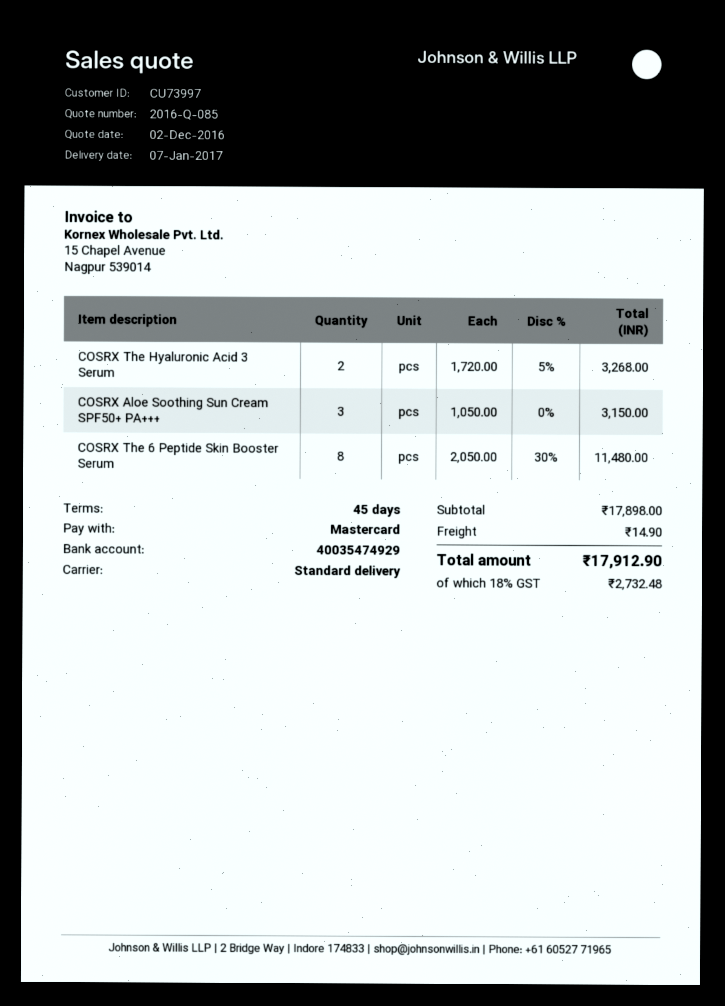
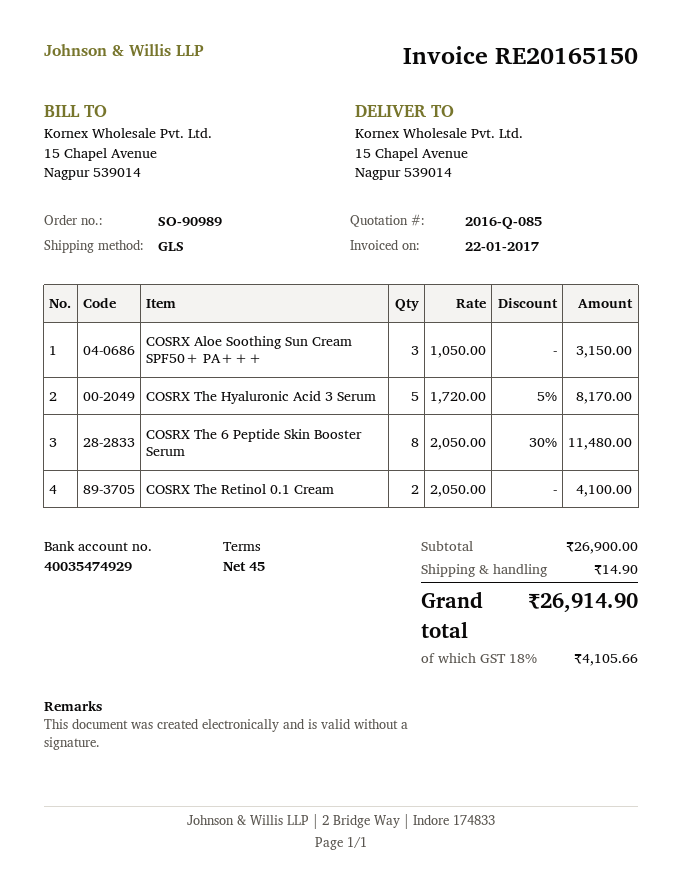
shipping method: standard -> GLS
COSRX The Hyaluronic Acid 3 Serum: 2 x 1720.00 - 5% = 3268.00 -> 5 x 1720.00 - 5% = 8170.00
COSRX The Retinol 0.1 Cream: none -> 2 x 2050.00 = 4100.00
subtotal: 17898.00 -> 26900.00
tax: 18% = 2732.48 -> 18% = 4105.66
total: 17912.90 -> 26914.90

